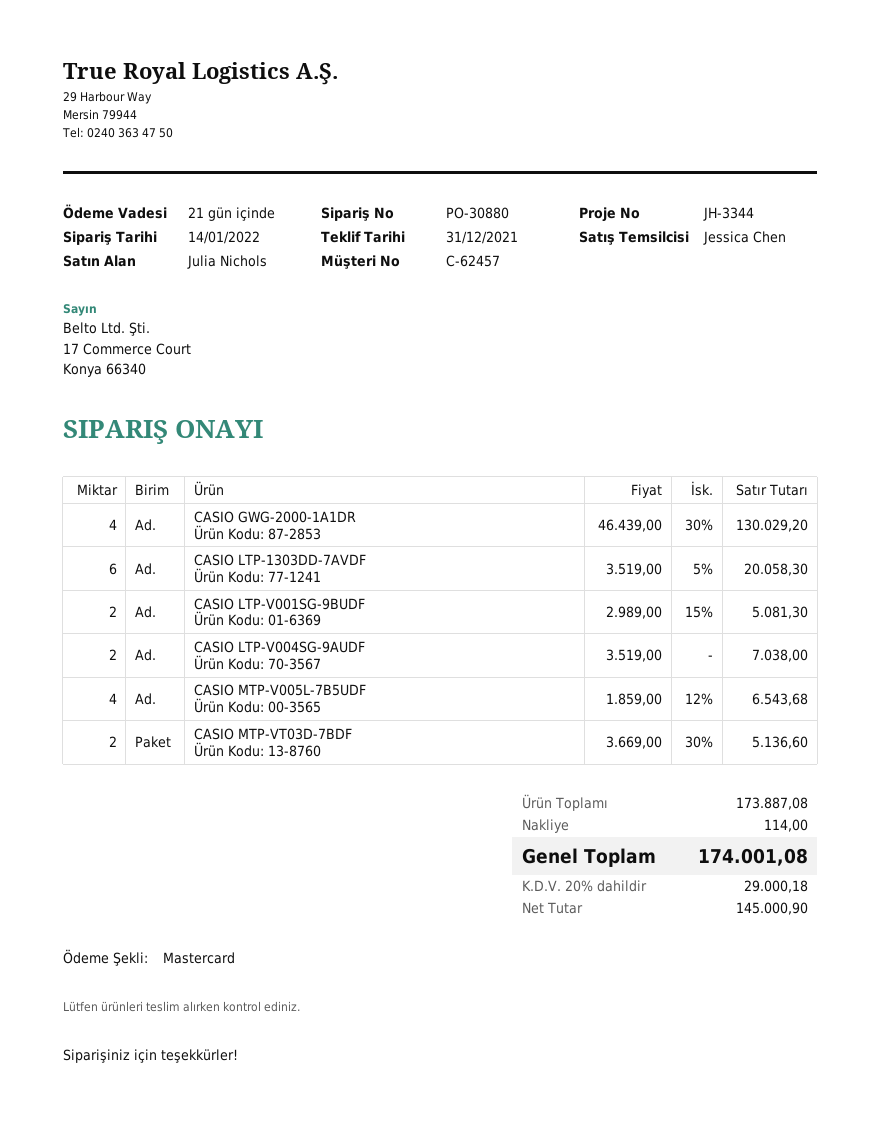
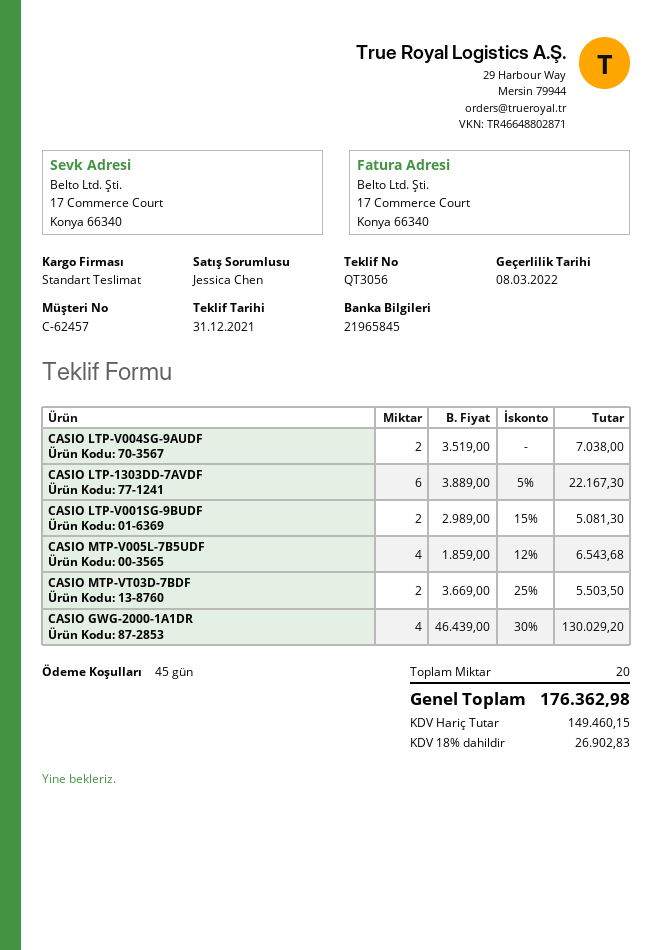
payment terms: 21 days -> 45 days
CASIO LTP-1303DD-7AVDF: 6 x 3519.00 - 5% = 20058.30 -> 6 x 3889.00 - 5% = 22167.30
CASIO MTP-VT03D-7BDF: 2 x 3669.00 - 30% = 5136.60 -> 2 x 3669.00 - 25% = 5503.50
shipping: 114.00 -> none
net: 145000.90 -> 149460.15
tax: 20% = 29000.18 -> 18% = 26902.83
total: 174001.08 -> 176362.98

